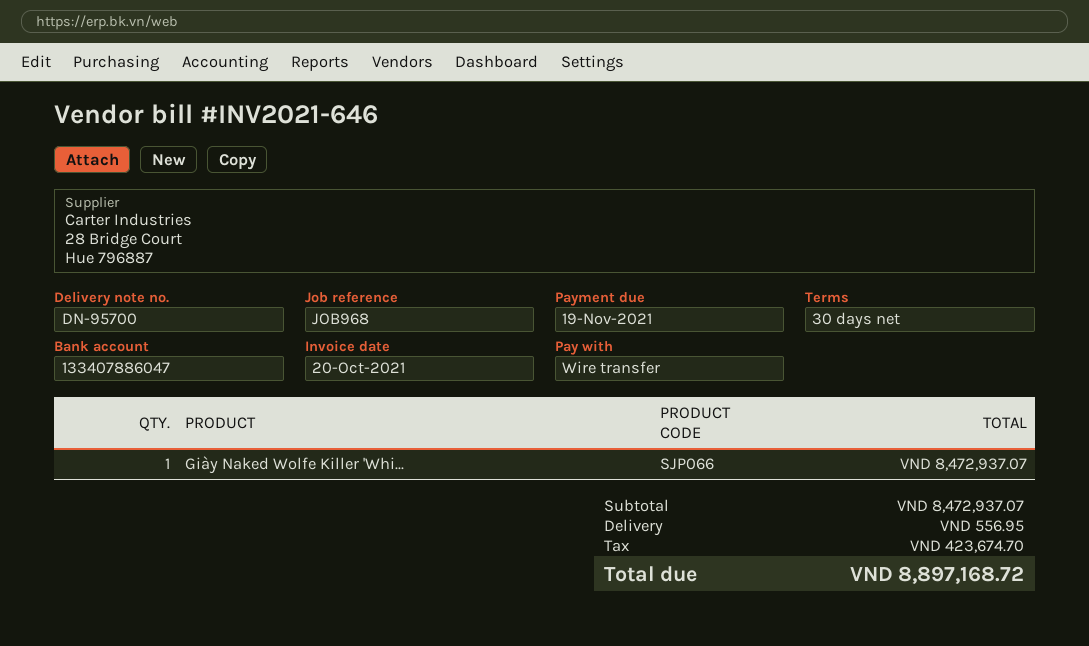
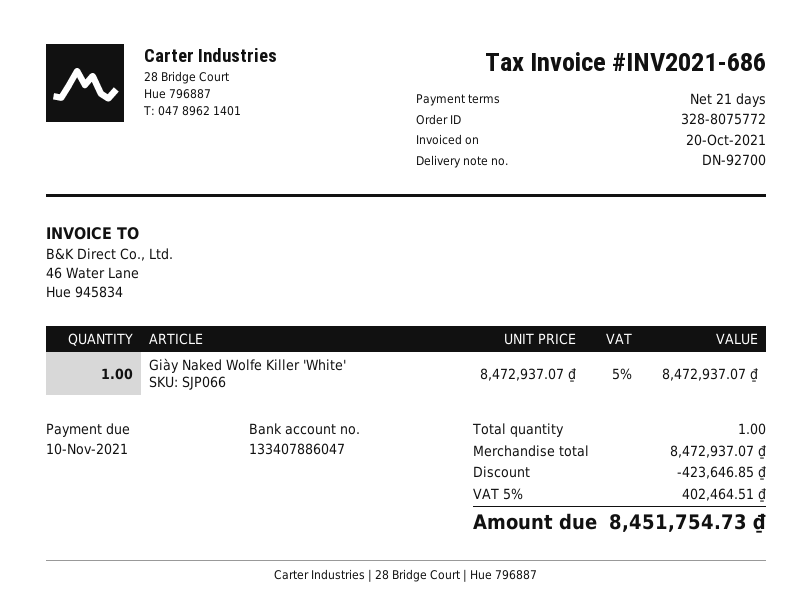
delivery note number: DN-95700 -> DN-92700
invoice number: INV2021-646 -> INV2021-686
payment terms: 30 days -> 21 days
due date: 2021-11-19 -> 2021-11-10
discount: none -> 423646.85
shipping: 556.95 -> none
tax: 423674.70 -> 402464.51
total: 8897168.72 -> 8451754.73

